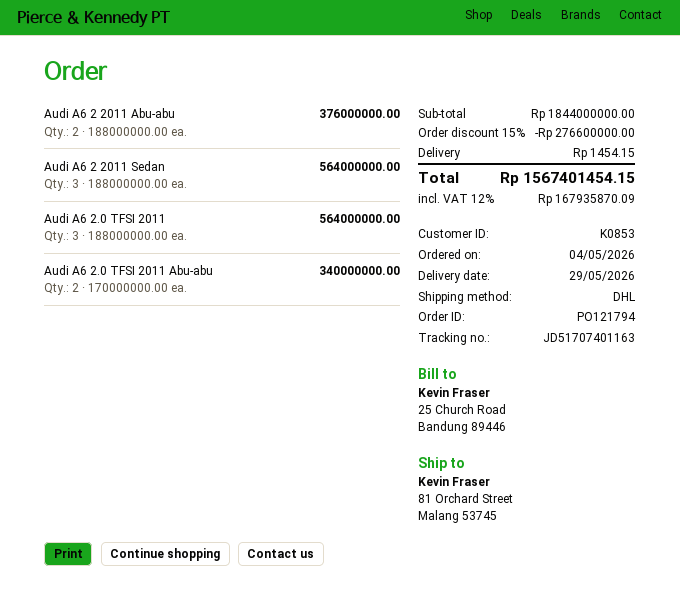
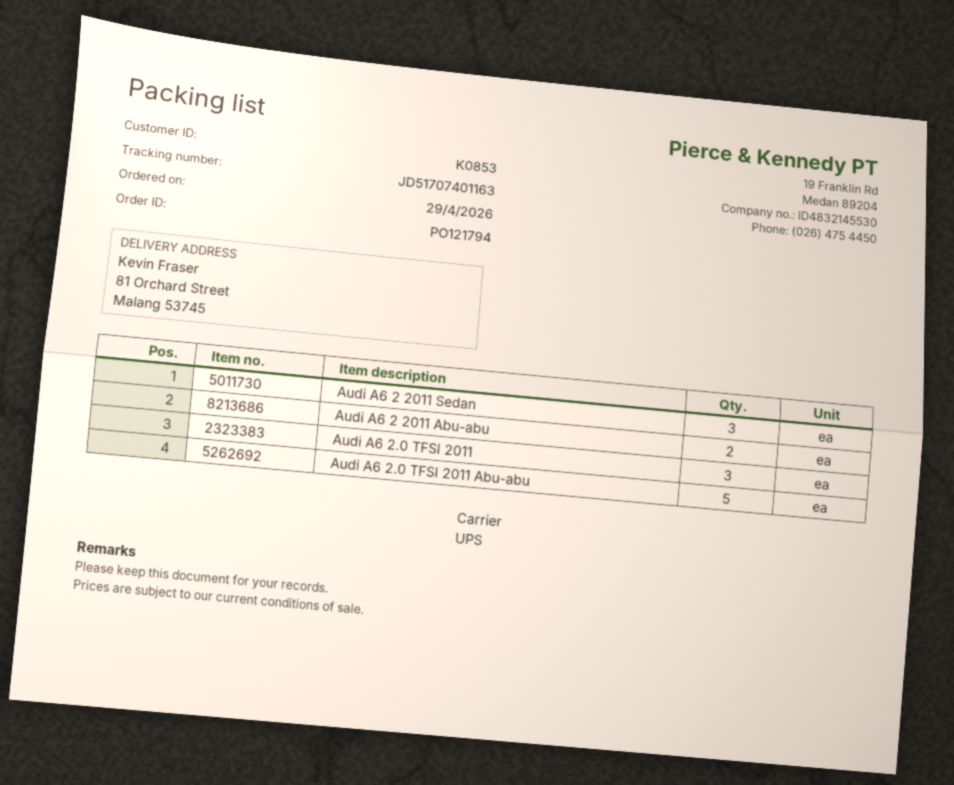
order date: 2026-05-04 -> 2026-04-29
shipping method: DHL -> UPS
Audi A6 2.0 TFSI 2011 Abu-abu: 2 -> 5

